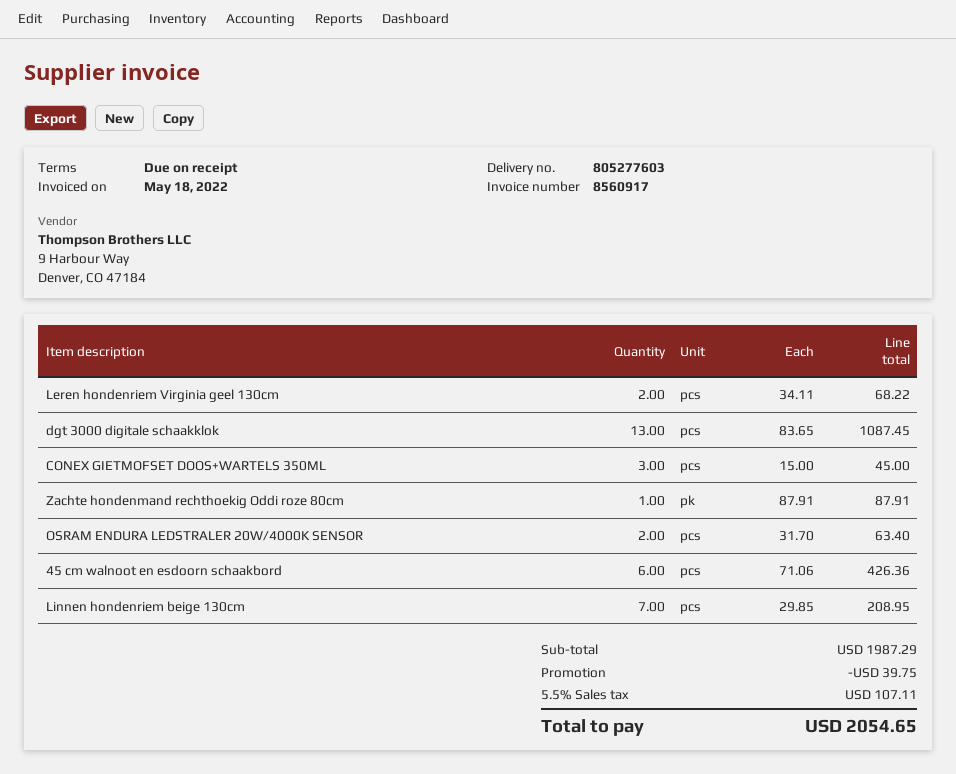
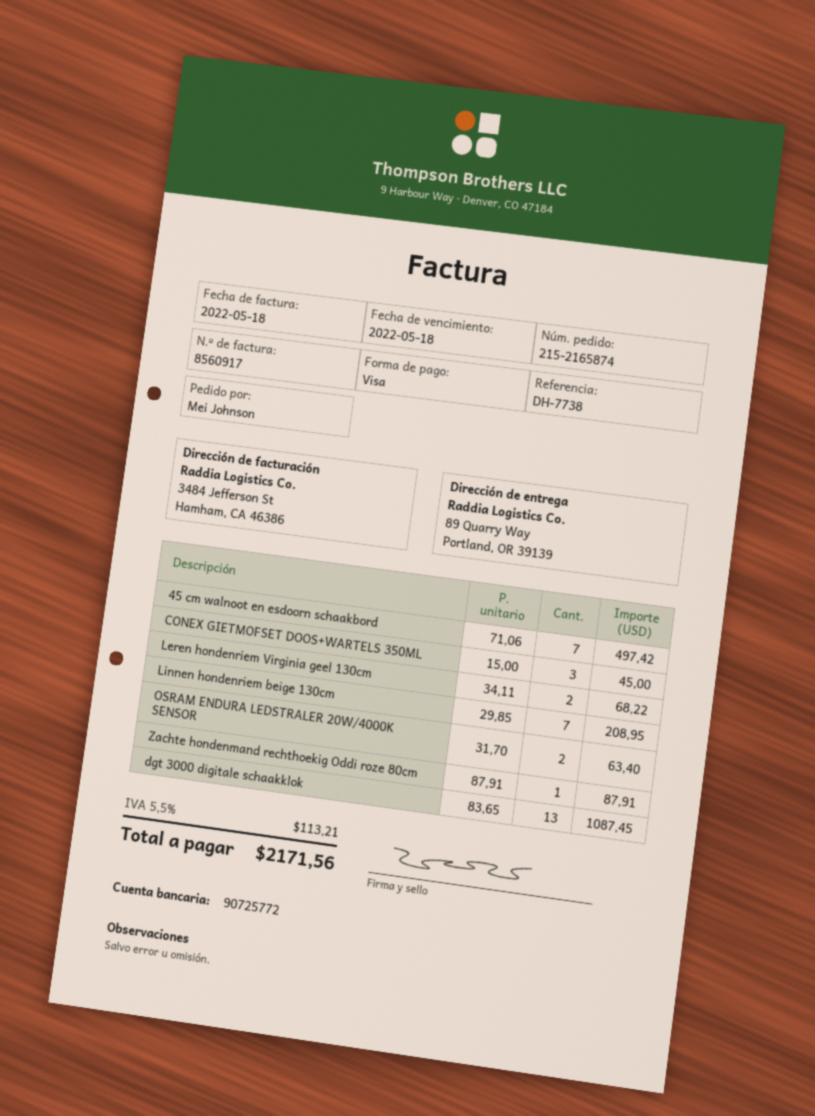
45 cm walnoot en esdoorn schaakbord: 6 x 71.06 = 426.36 -> 7 x 71.06 = 497.42
discount: 39.75 -> none
tax: 5.5% = 107.11 -> 5.5% = 113.21
total: 2054.65 -> 2171.56

